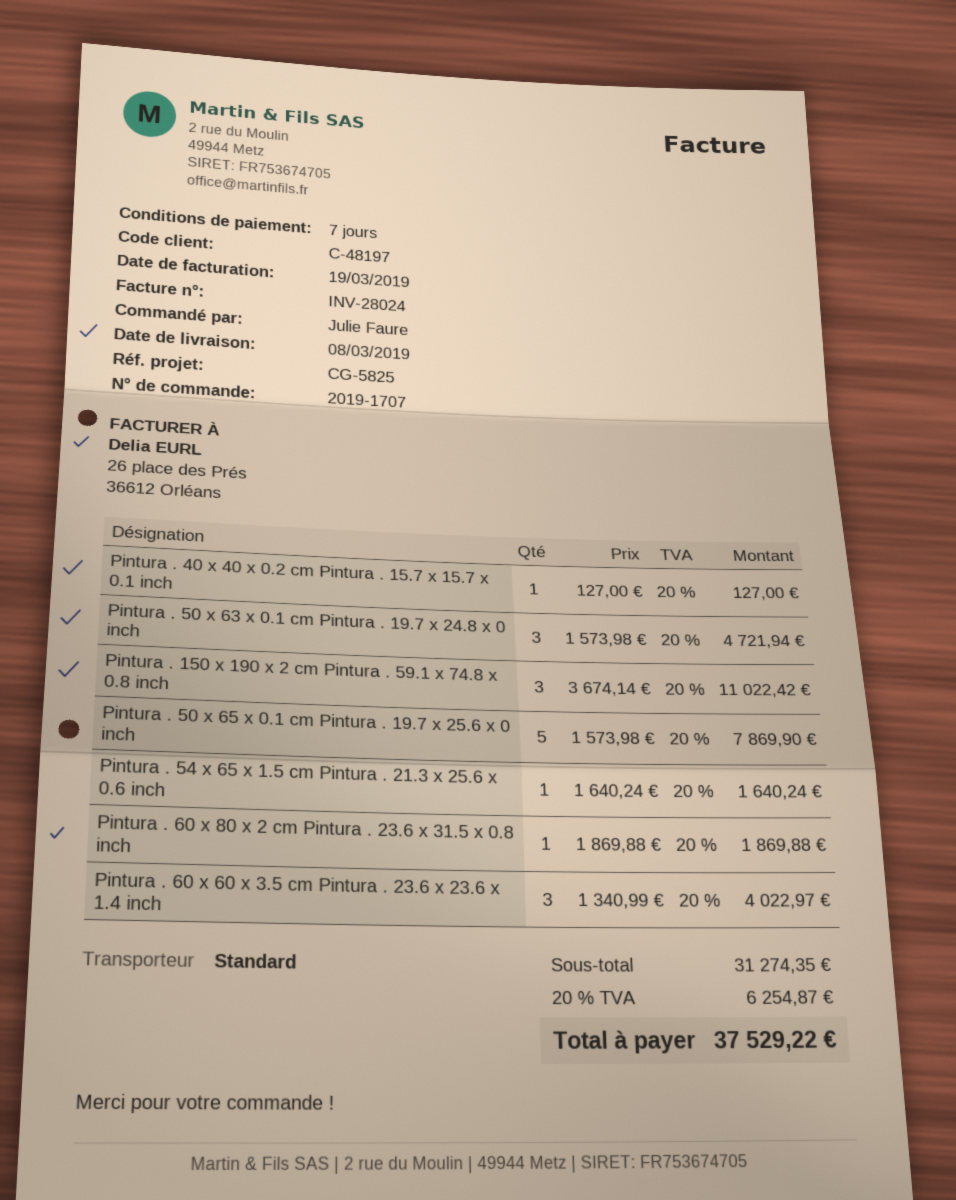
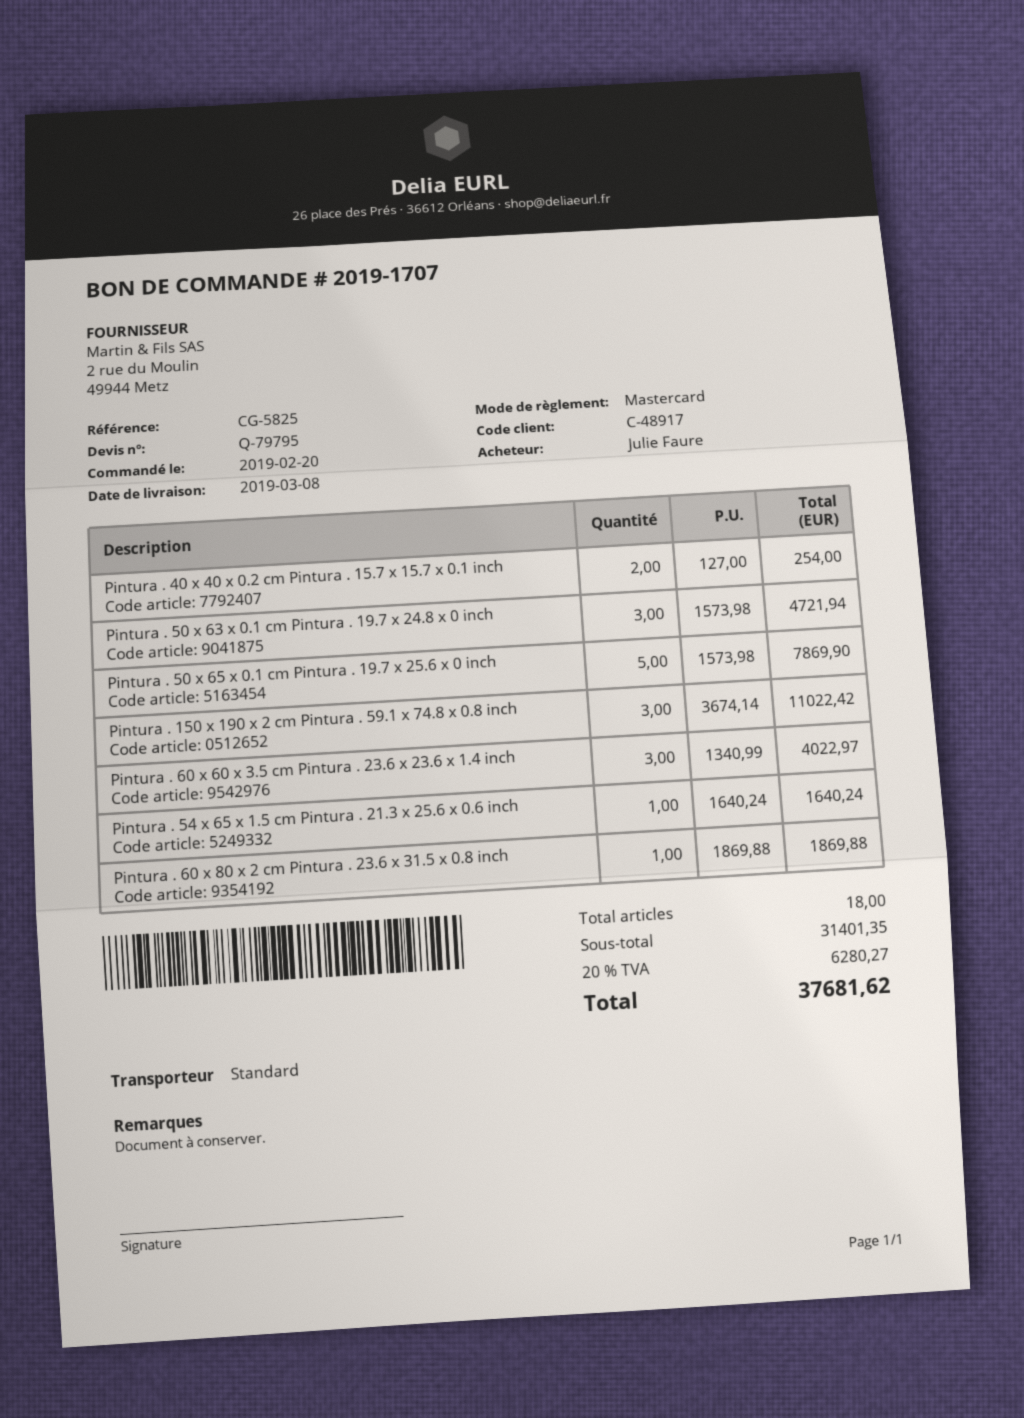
customer number: C-48197 -> C-48917
Pintura . 40 x 40 x 0.2 cm Pintura . 15.7 x 15.7 x 0.1 inch: 1 x 127.00 = 127.00 -> 2 x 127.00 = 254.00
subtotal: 31274.35 -> 31401.35
tax: 20% = 6254.87 -> 20% = 6280.27
total: 37529.22 -> 37681.62

